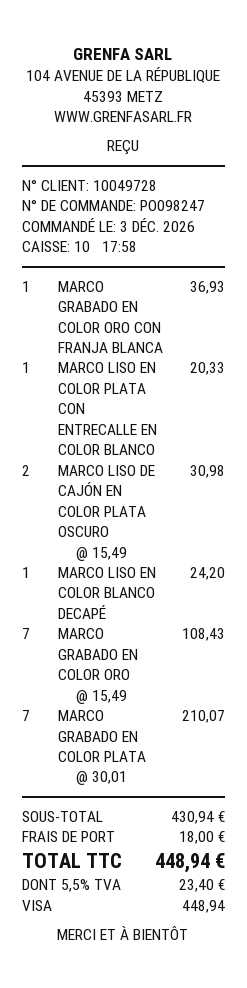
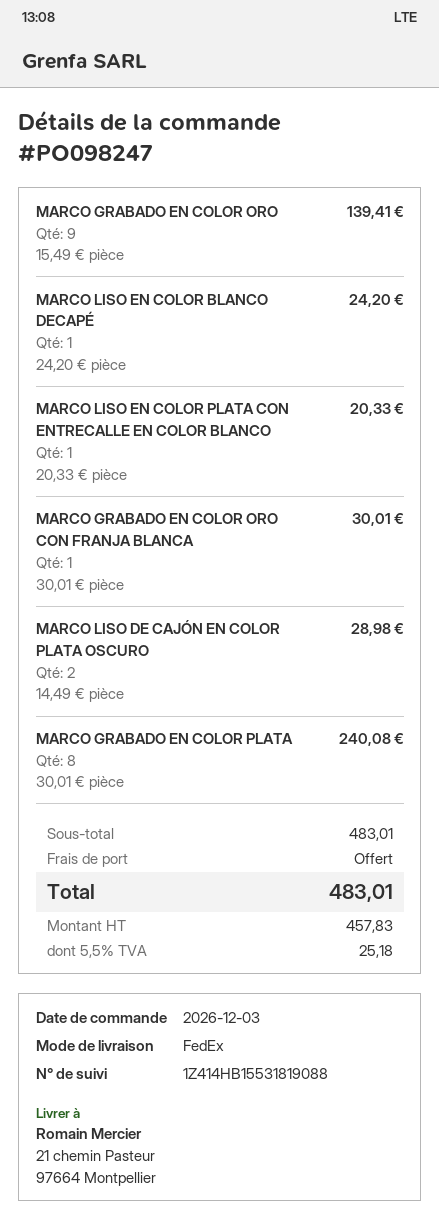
MARCO GRABADO EN COLOR ORO CON FRANJA BLANCA: 1 x 36.93 = 36.93 -> 1 x 30.01 = 30.01
MARCO LISO DE CAJÓN EN COLOR PLATA OSCURO: 2 x 15.49 = 30.98 -> 2 x 14.49 = 28.98
MARCO GRABADO EN COLOR ORO: 7 x 15.49 = 108.43 -> 9 x 15.49 = 139.41
MARCO GRABADO EN COLOR PLATA: 7 x 30.01 = 210.07 -> 8 x 30.01 = 240.08
subtotal: 430.94 -> 483.01
shipping: 18.00 -> 0.00
tax: 5.5% = 23.40 -> 5.5% = 25.18
total: 448.94 -> 483.01

